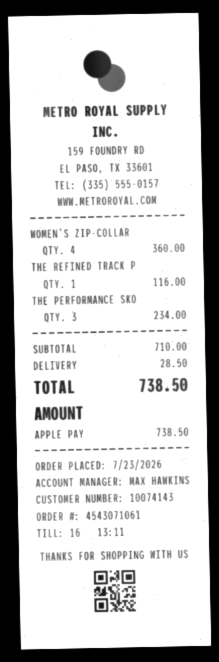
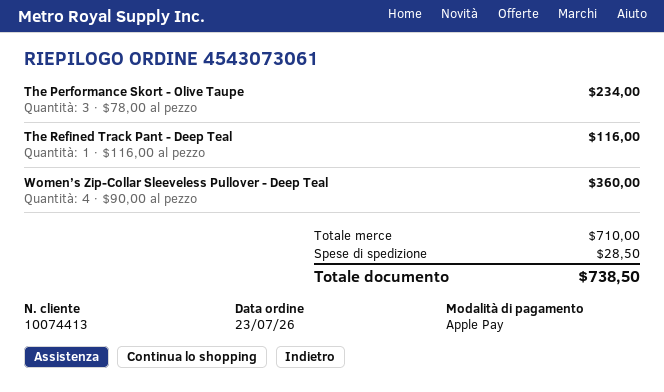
order number: 4543071061 -> 4543073061
customer number: 10074143 -> 10074413

